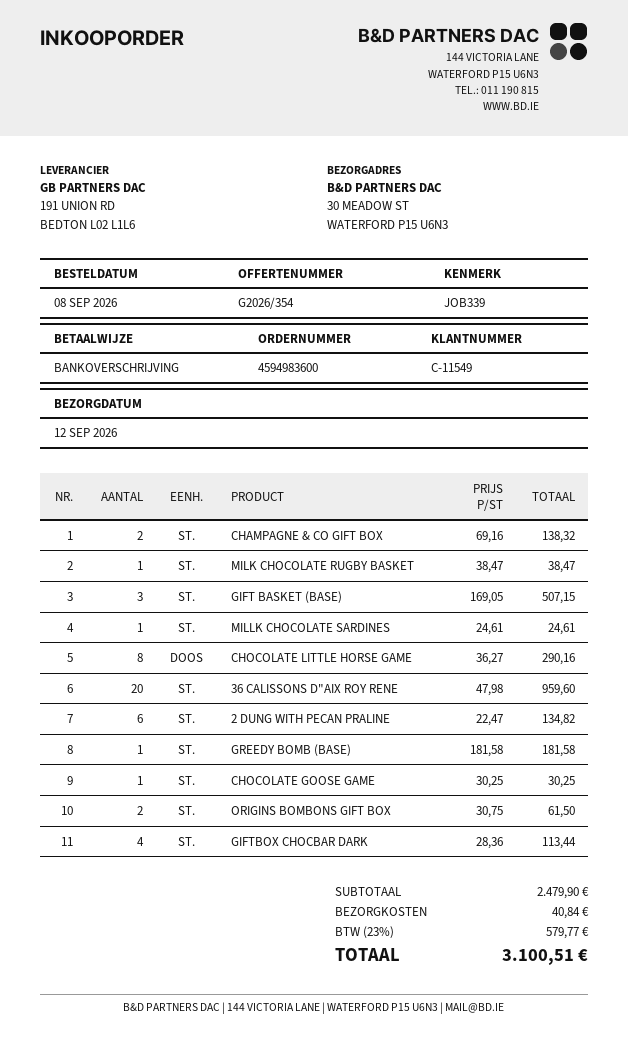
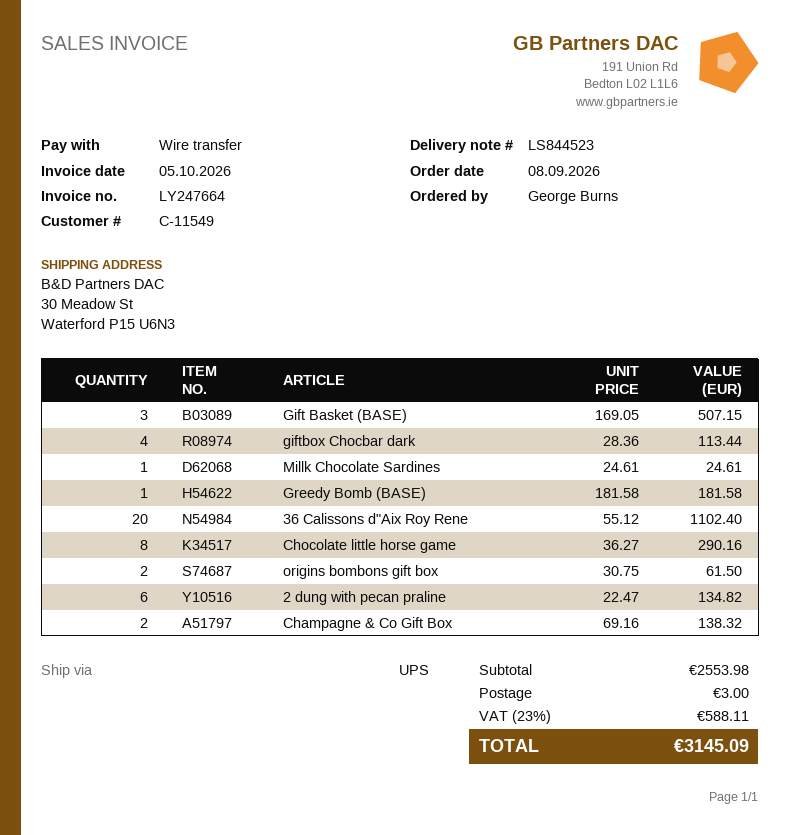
MILK CHOCOLATE RUGBY BASKET: 1 x 38.47 = 38.47 -> none
36 CALISSONS D"AIX ROY RENE: 20 x 47.98 = 959.60 -> 20 x 55.12 = 1102.40
CHOCOLATE GOOSE GAME: 1 x 30.25 = 30.25 -> none
subtotal: 2479.90 -> 2553.98
shipping: 40.84 -> 3.00
tax: 23% = 579.77 -> 23% = 588.11
total: 3100.51 -> 3145.09

